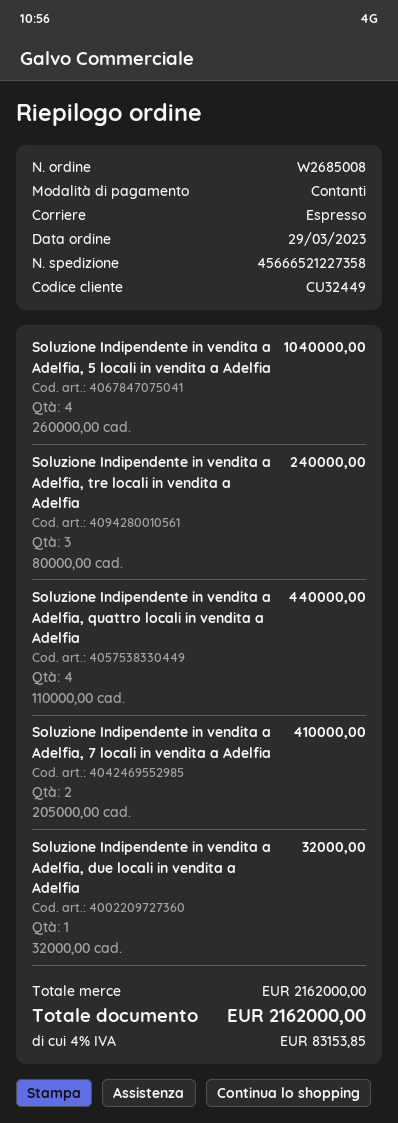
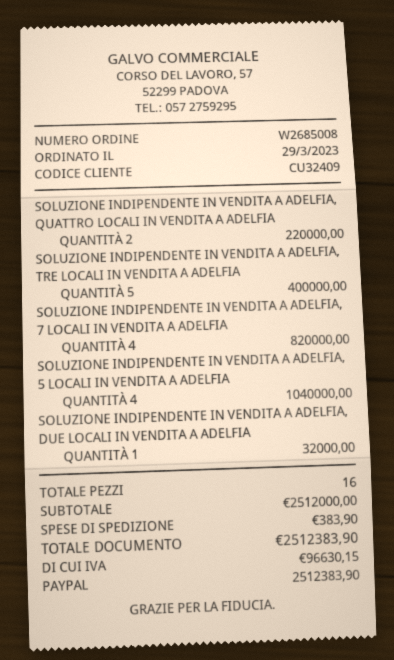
customer number: CU32449 -> CU32409
payment method: cash -> PayPal
Soluzione Indipendente in vendita a Adelfia, tre locali in vendita a Adelfia: 3 for 240000.00 -> 5 for 400000.00
Soluzione Indipendente in vendita a Adelfia, quattro locali in vendita a Adelfia: 4 for 440000.00 -> 2 for 220000.00
Soluzione Indipendente in vendita a Adelfia, 7 locali in vendita a Adelfia: 2 for 410000.00 -> 4 for 820000.00
subtotal: 2162000.00 -> 2512000.00
shipping: none -> 383.90
tax: 83153.85 -> 96630.15
total: 2162000.00 -> 2512383.90

